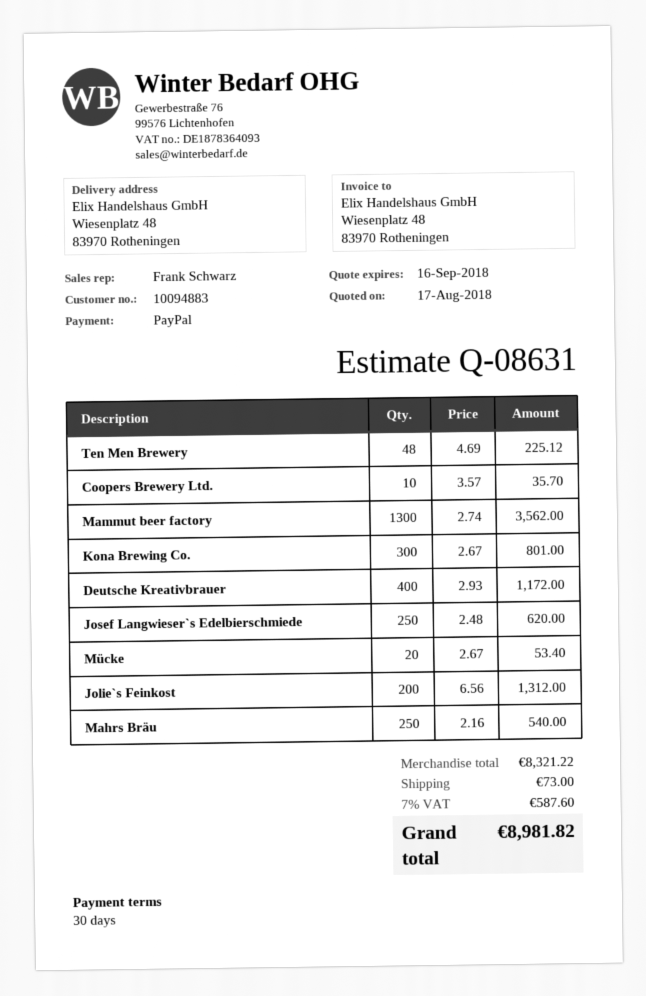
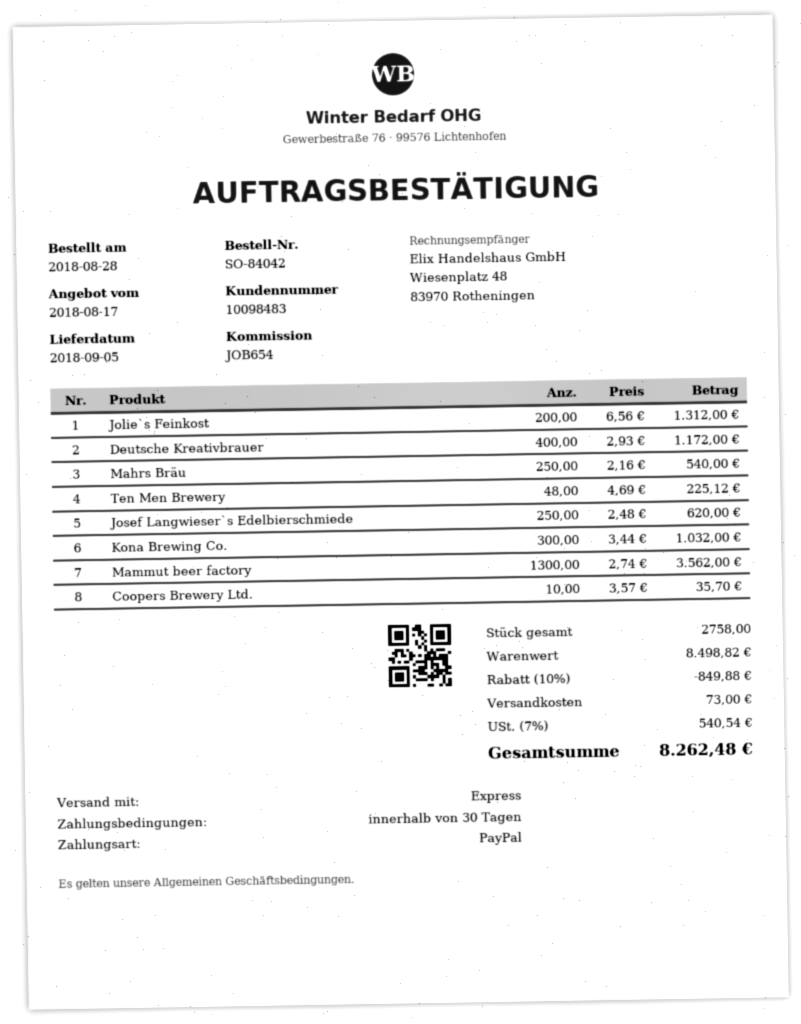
customer number: 10094883 -> 10098483
Kona Brewing Co.: 300 x 2.67 = 801.00 -> 300 x 3.44 = 1032.00
Mücke: 20 x 2.67 = 53.40 -> none
subtotal: 8321.22 -> 8498.82
discount: none -> 10% = 849.88
tax: 7% = 587.60 -> 7% = 540.54
total: 8981.82 -> 8262.48

